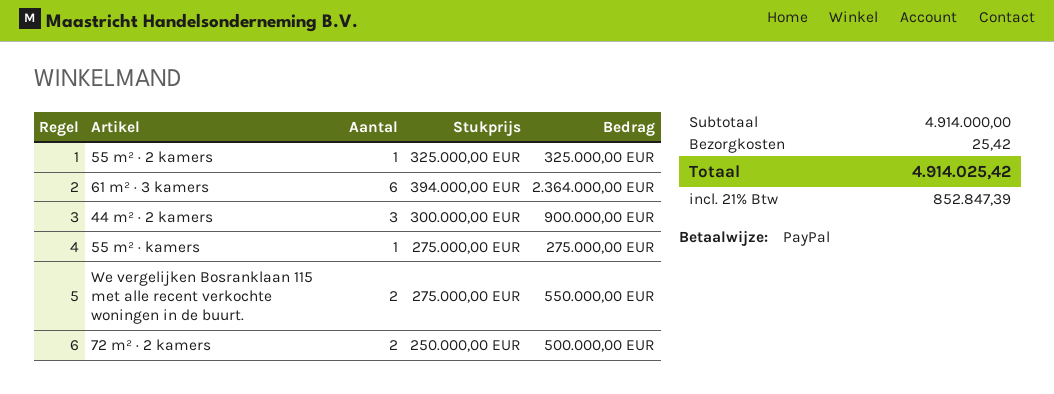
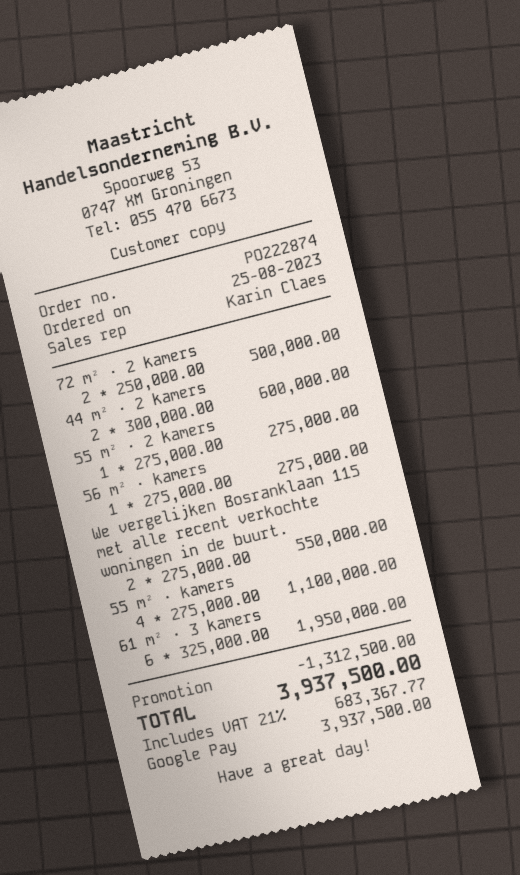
payment method: PayPal -> Google Pay
55 m² · 2 kamers: 1 x 325000.00 = 325000.00 -> 1 x 275000.00 = 275000.00
61 m² · 3 kamers: 6 x 394000.00 = 2364000.00 -> 6 x 325000.00 = 1950000.00
44 m² · 2 kamers: 3 x 300000.00 = 900000.00 -> 2 x 300000.00 = 600000.00
55 m² · kamers: 1 x 275000.00 = 275000.00 -> 4 x 275000.00 = 1100000.00
56 m² · kamers: none -> 1 x 275000.00 = 275000.00
discount: none -> 1312500.00
shipping: 25.42 -> none
tax: 21% = 852847.39 -> 21% = 683367.77
total: 4914025.42 -> 3937500.00

